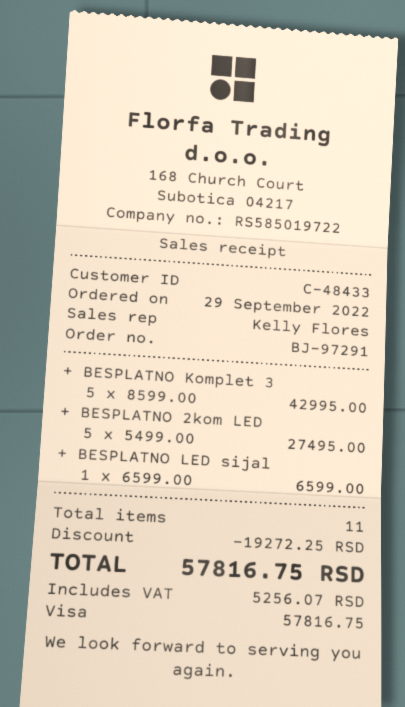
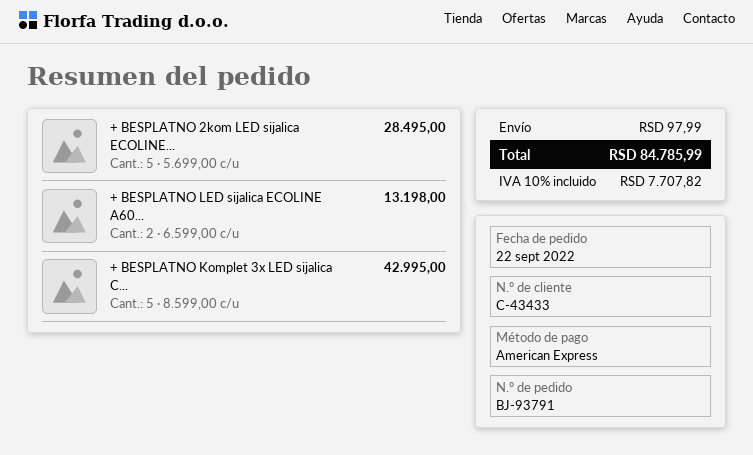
order number: BJ-97291 -> BJ-93791
order date: 2022-09-29 -> 2022-09-22
customer number: C-48433 -> C-43433
payment method: Visa -> American Express
+ BESPLATNO 2kom LED: 5 x 5499.00 = 27495.00 -> 5 x 5699.00 = 28495.00
+ BESPLATNO LED sijal: 1 x 6599.00 = 6599.00 -> 2 x 6599.00 = 13198.00
discount: 19272.25 -> none
shipping: none -> 97.99
tax: 5256.07 -> 7707.82
total: 57816.75 -> 84785.99

